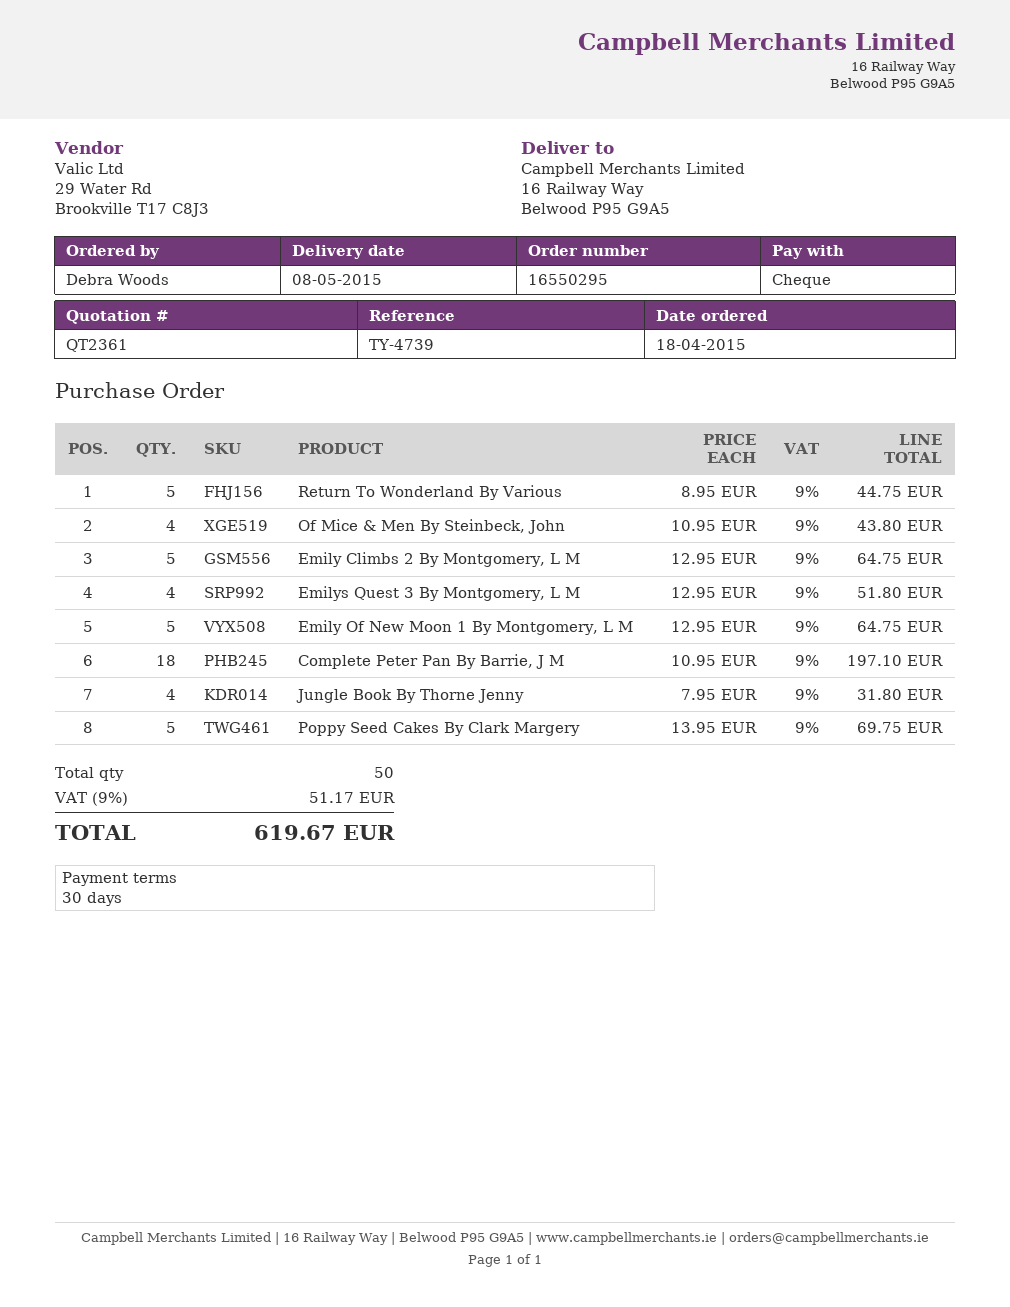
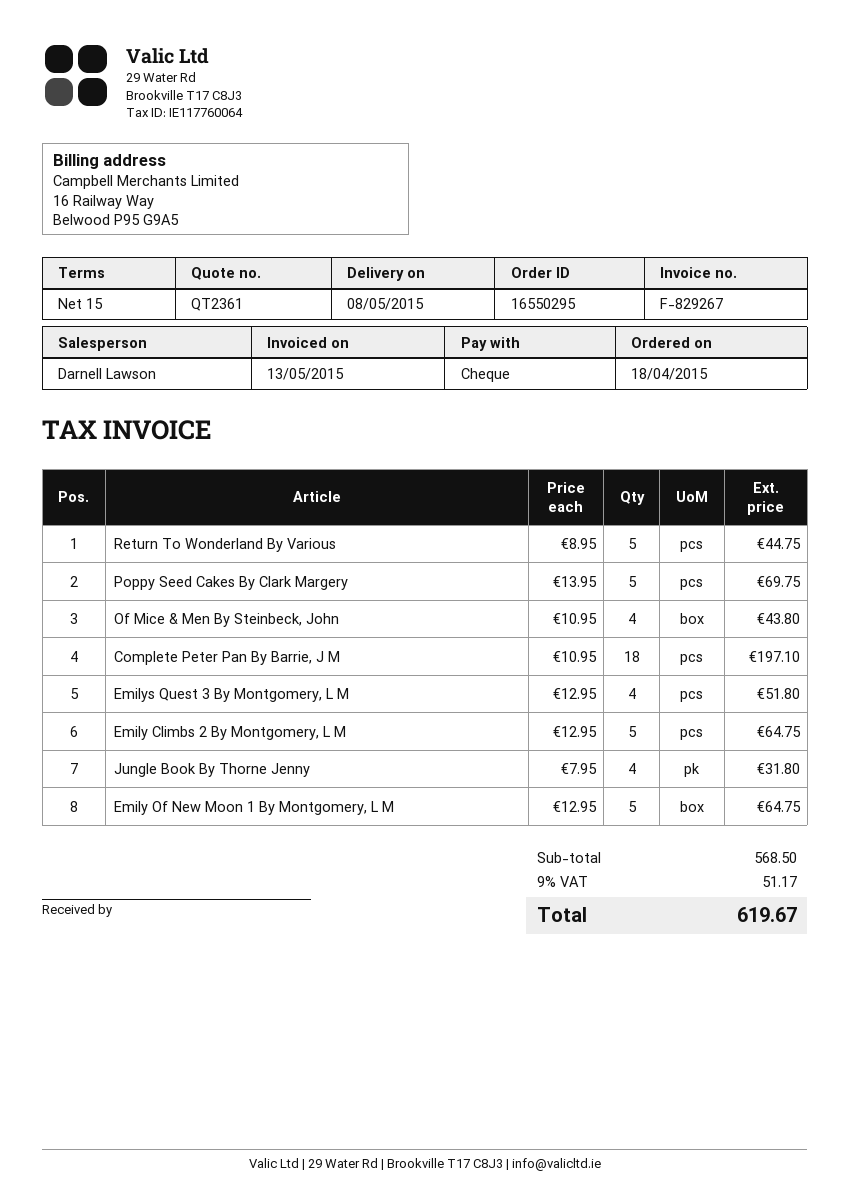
payment terms: 30 days -> 15 days

